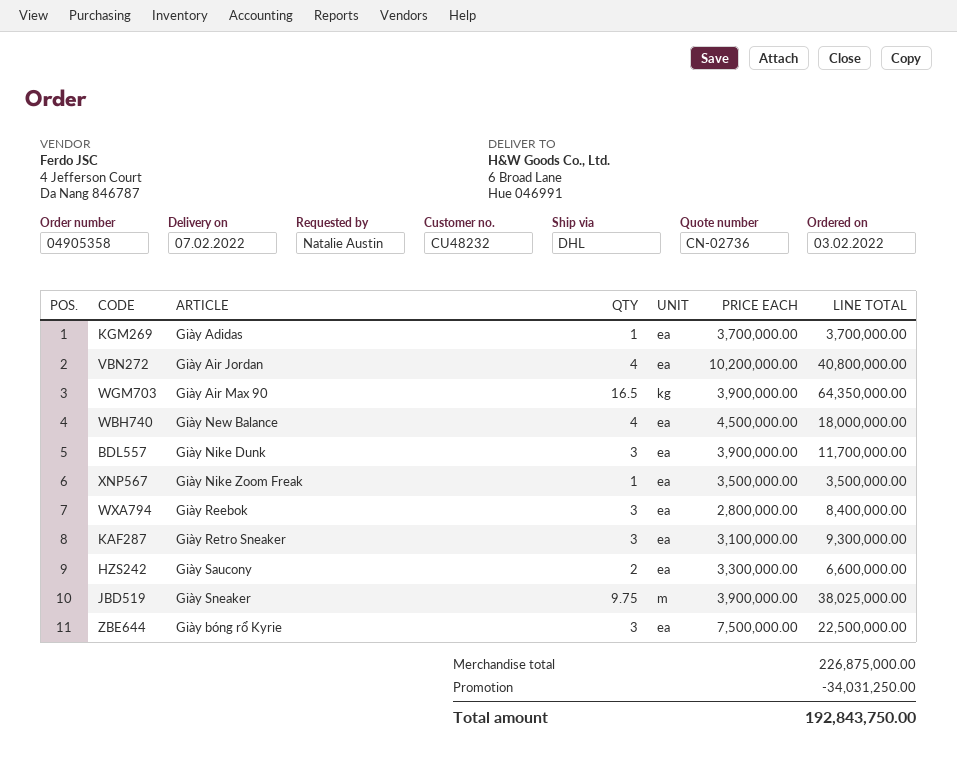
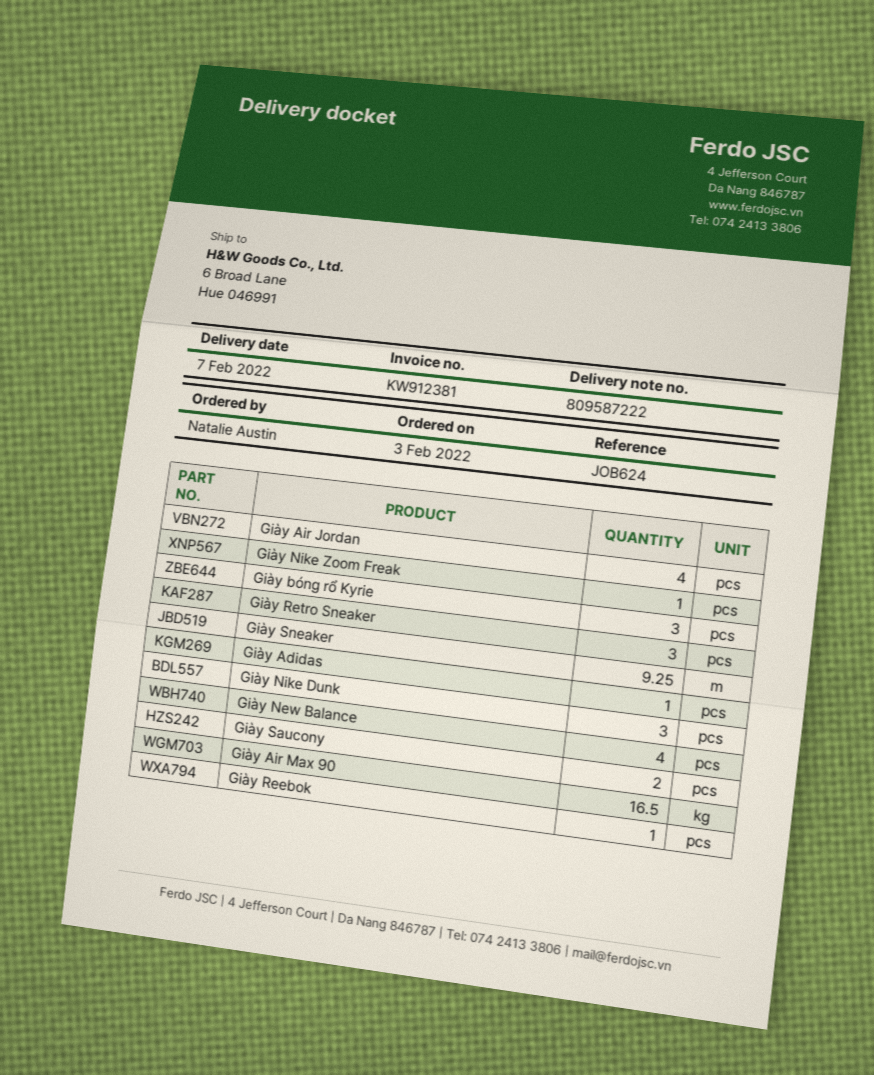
Giày Reebok: 3 -> 1
Giày Sneaker: 9.75 -> 9.25

